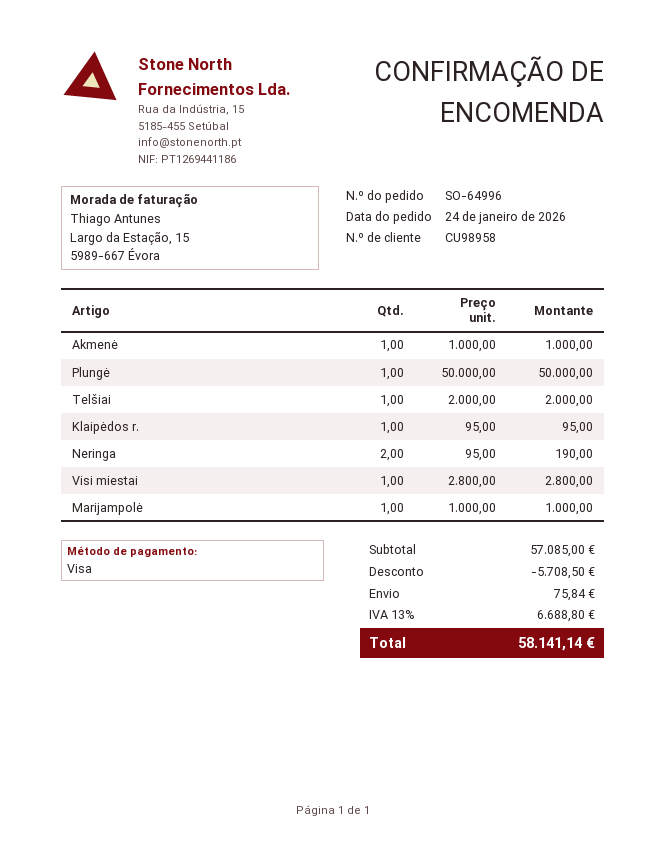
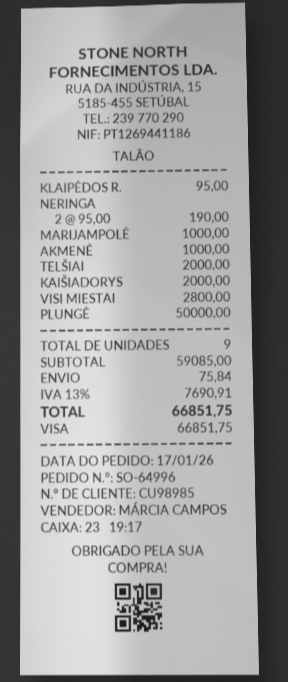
order date: 2026-01-24 -> 2026-01-17
customer number: CU98958 -> CU98985
KAIŠIADORYS: none -> 1 x 2000.00 = 2000.00
subtotal: 57085.00 -> 59085.00
discount: 5708.50 -> none
tax: 13% = 6688.80 -> 13% = 7690.91
total: 58141.14 -> 66851.75

